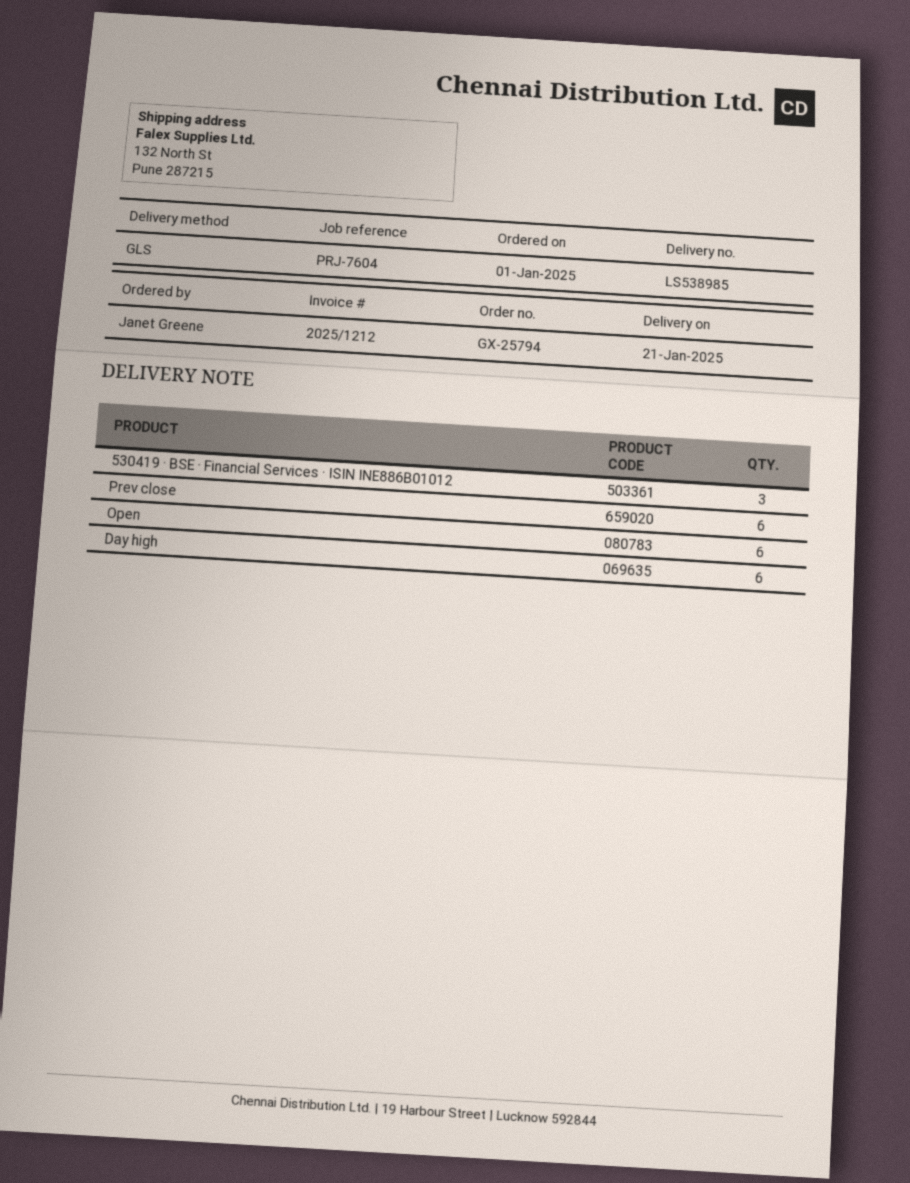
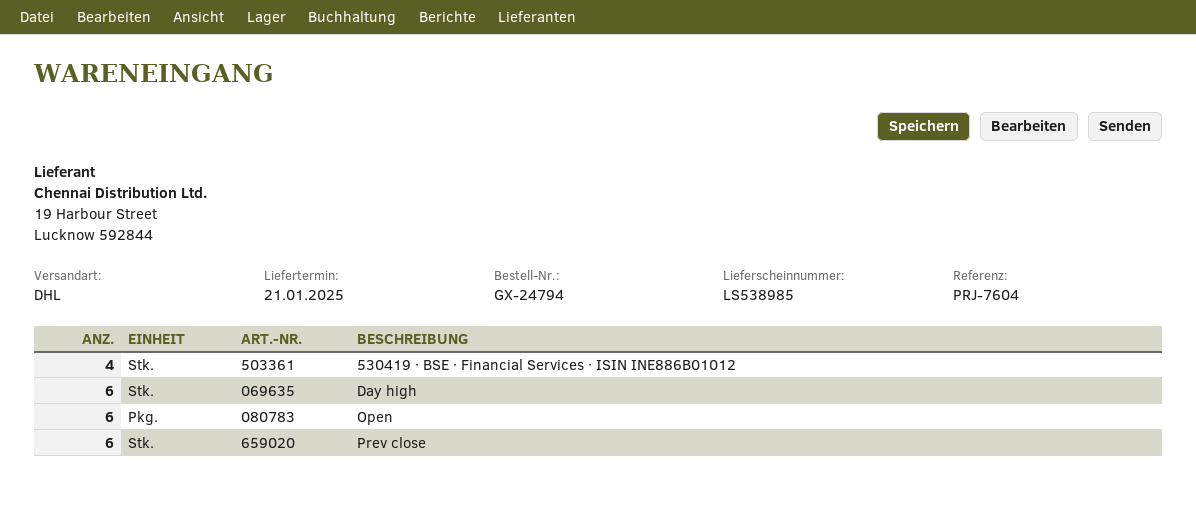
order number: GX-25794 -> GX-24794
shipping method: GLS -> DHL
530419 · BSE · Financial Services · ISIN INE886B01012: 3 -> 4

